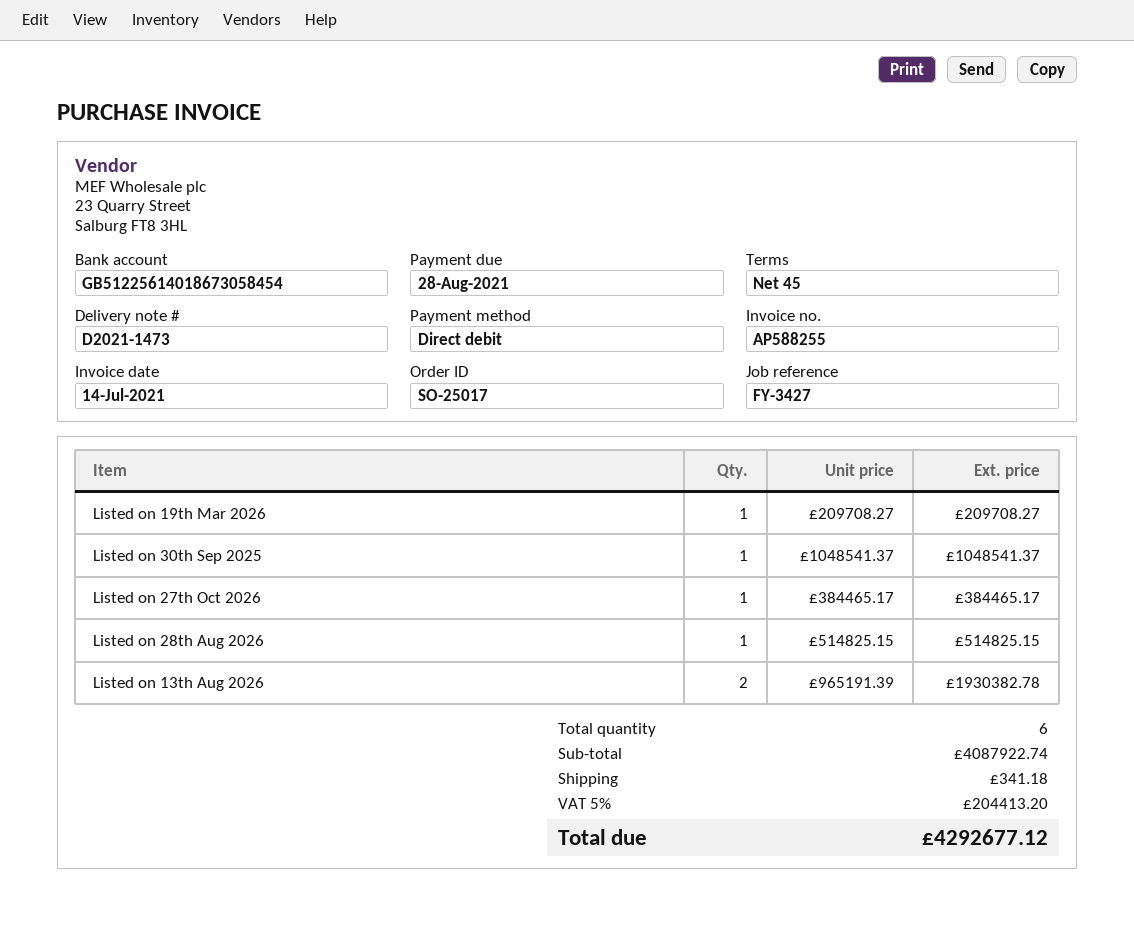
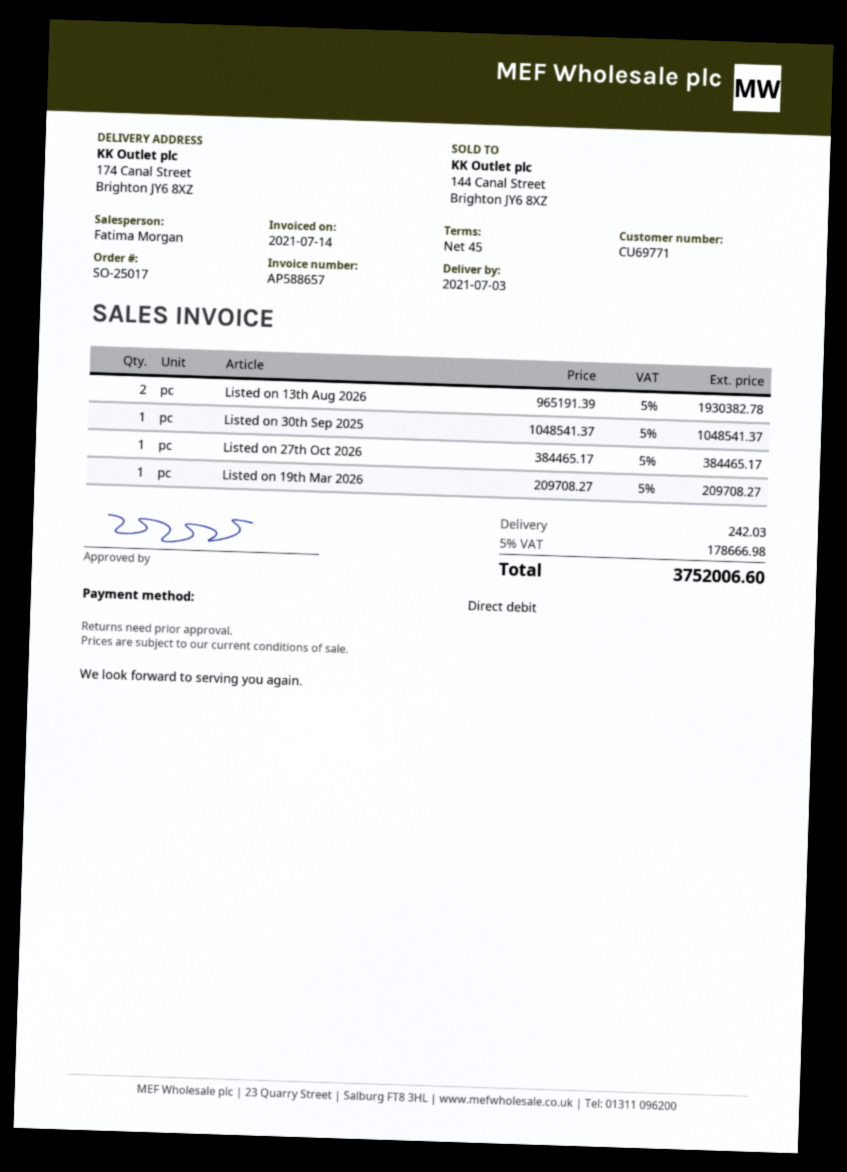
invoice number: AP588255 -> AP588657
Listed on 28th Aug 2026: 1 x 514825.15 = 514825.15 -> none
shipping: 341.18 -> 242.03
tax: 5% = 204413.20 -> 5% = 178666.98
total: 4292677.12 -> 3752006.60

